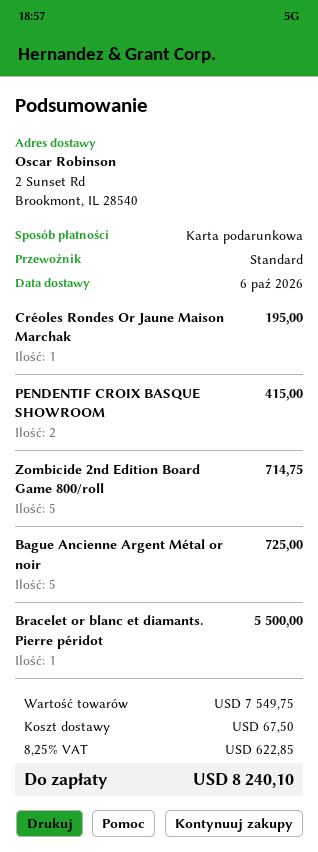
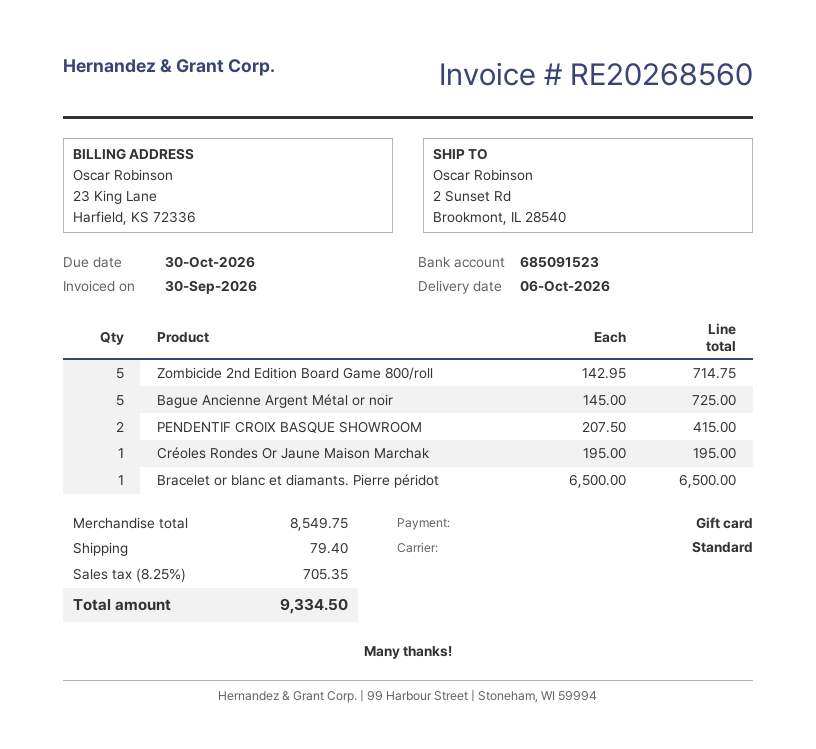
Bracelet or blanc et diamants. Pierre péridot: 1 for 5500.00 -> 1 for 6500.00
subtotal: 7549.75 -> 8549.75
shipping: 67.50 -> 79.40
tax: 8.25% = 622.85 -> 8.25% = 705.35
total: 8240.10 -> 9334.50

